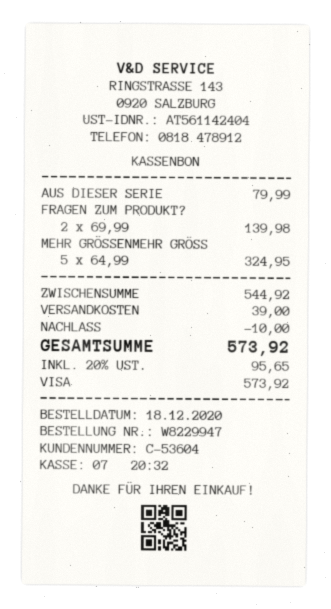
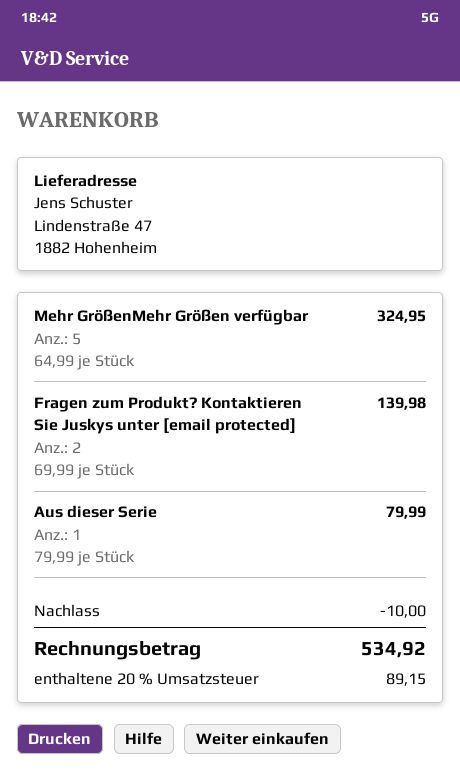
shipping: 39.00 -> none
tax: 20% = 95.65 -> 20% = 89.15
total: 573.92 -> 534.92

